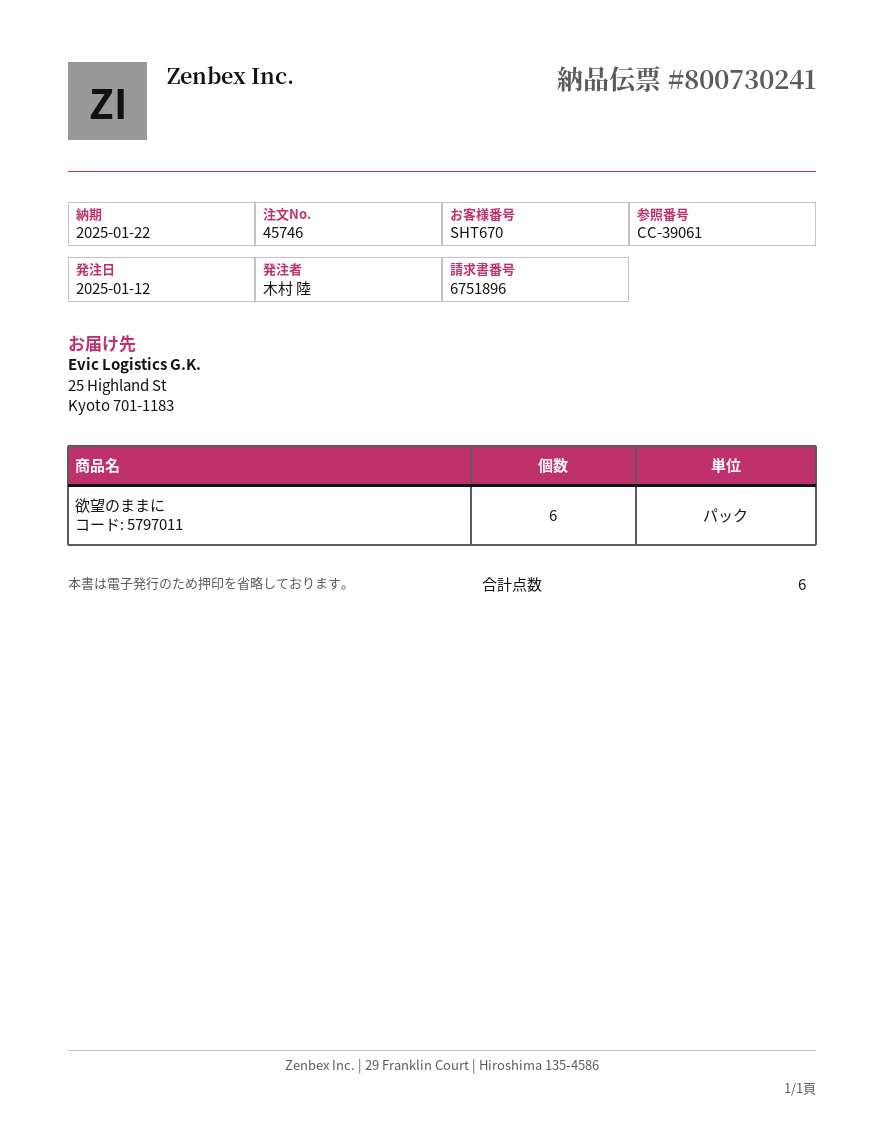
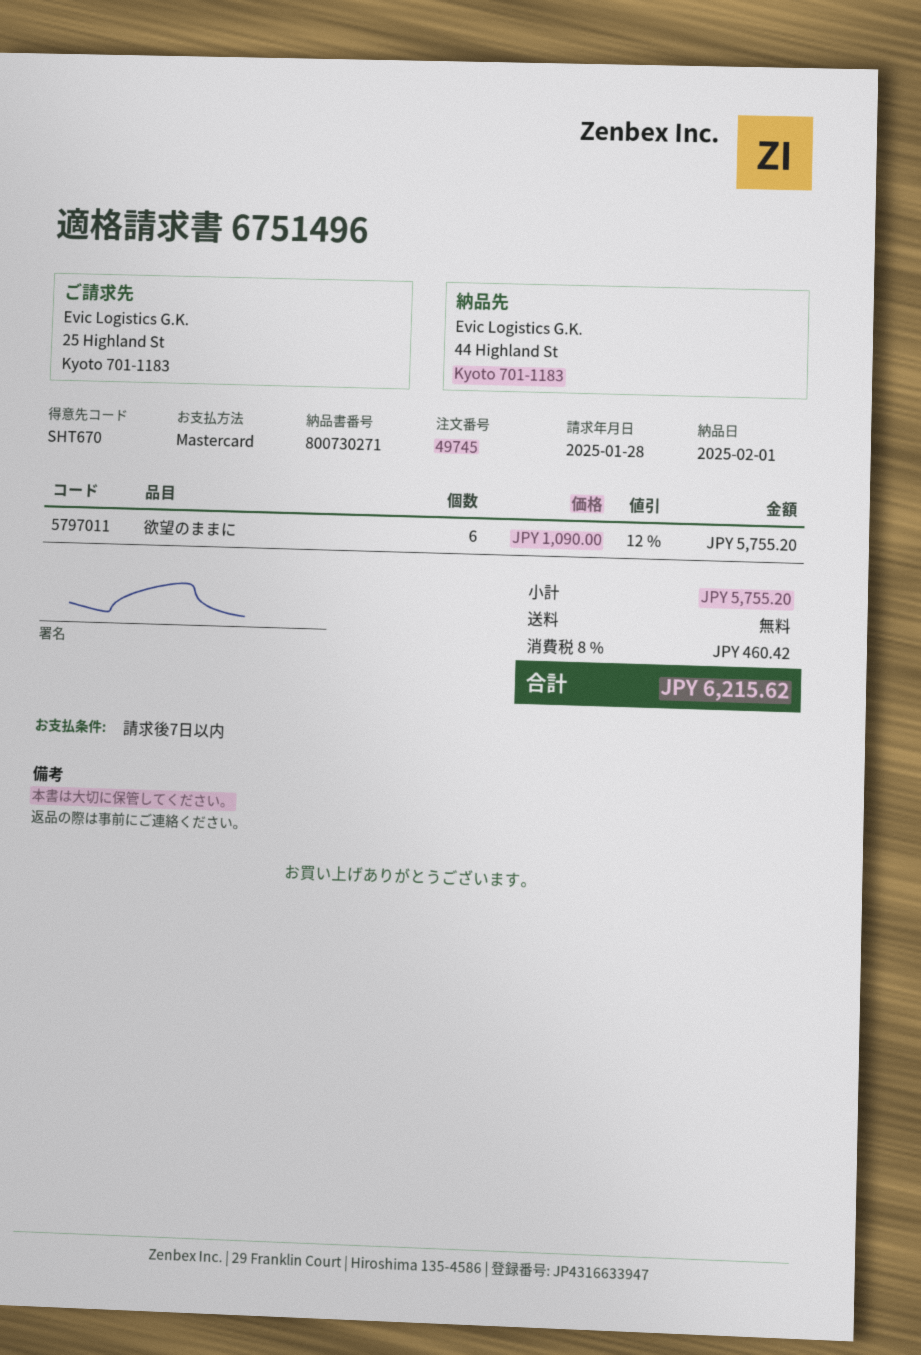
order number: 45746 -> 49745
delivery note number: 800730241 -> 800730271
delivery date: 2025-01-22 -> 2025-02-01
invoice number: 6751896 -> 6751496
ship to: 25 Highland St, Kyoto 701-1183 -> 44 Highland St, Kyoto 701-1183

